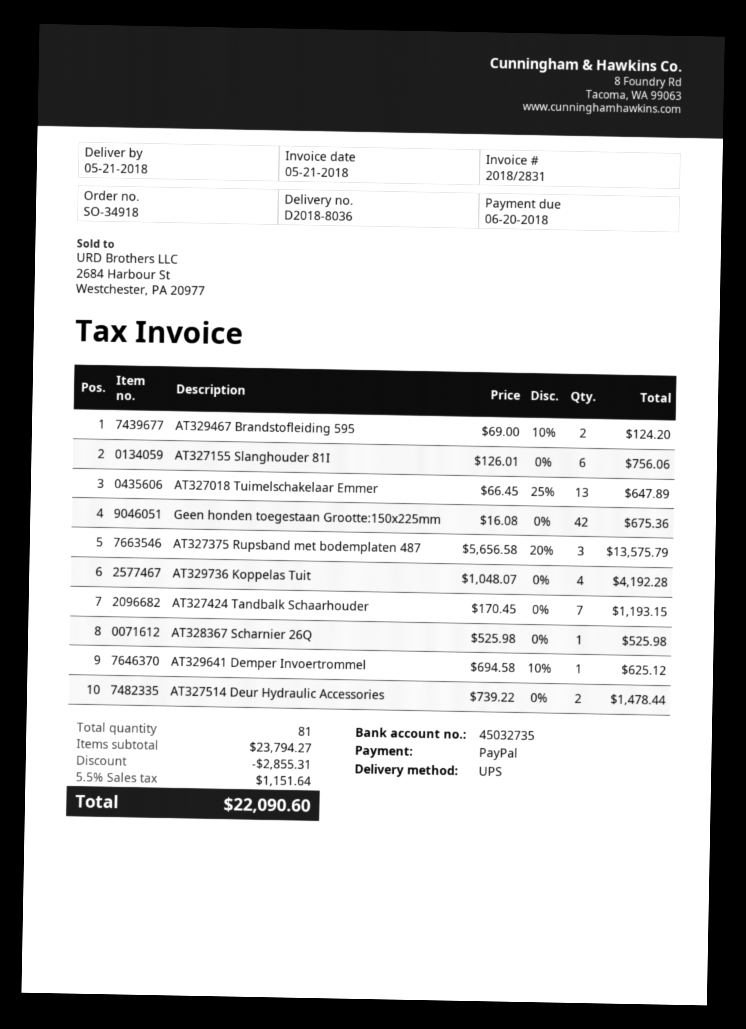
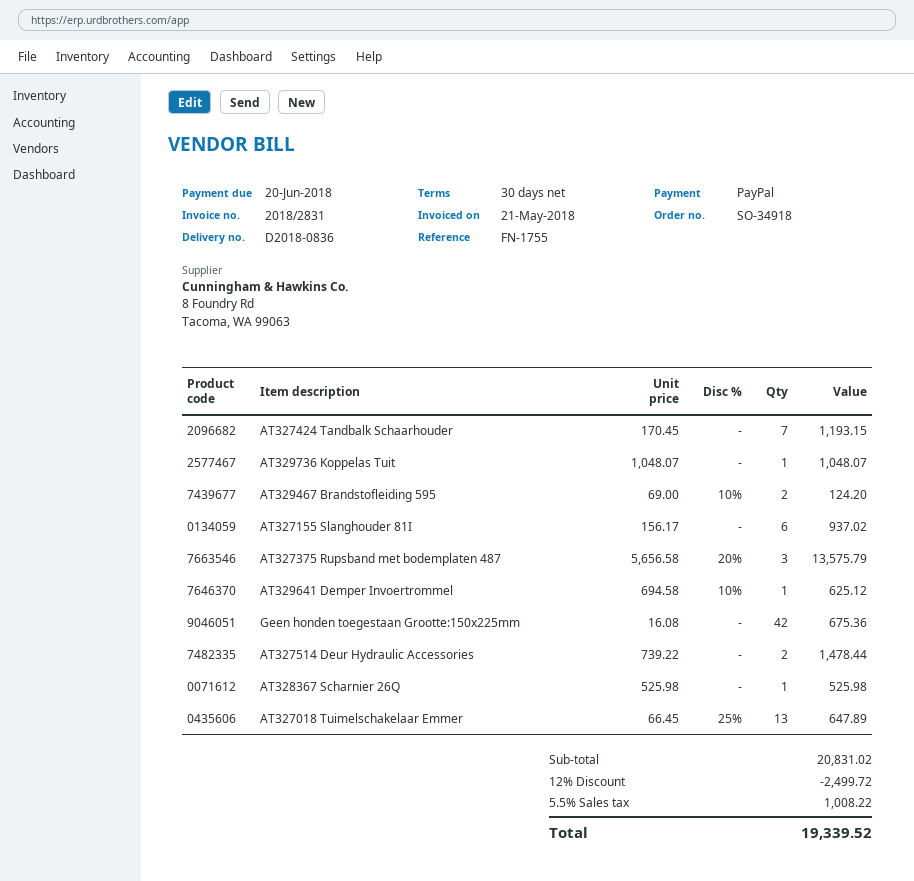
delivery note number: D2018-8036 -> D2018-0836
AT327155 Slanghouder 81I: 6 x 126.01 = 756.06 -> 6 x 156.17 = 937.02
AT329736 Koppelas Tuit: 4 x 1048.07 = 4192.28 -> 1 x 1048.07 = 1048.07
subtotal: 23794.27 -> 20831.02
discount: 2855.31 -> 2499.72
tax: 5.5% = 1151.64 -> 5.5% = 1008.22
total: 22090.60 -> 19339.52

